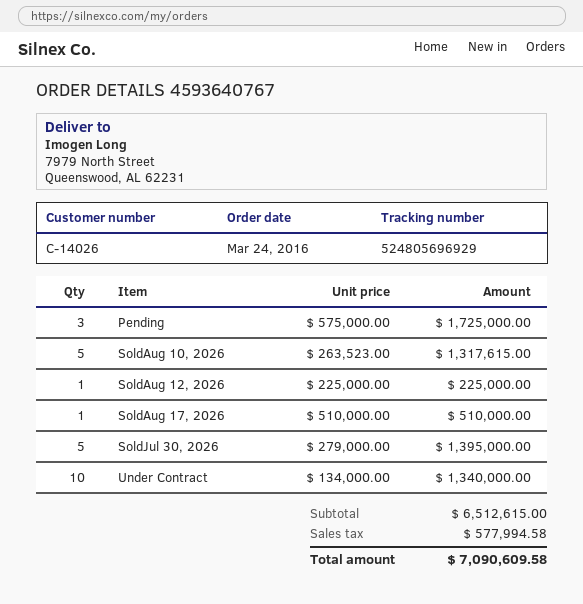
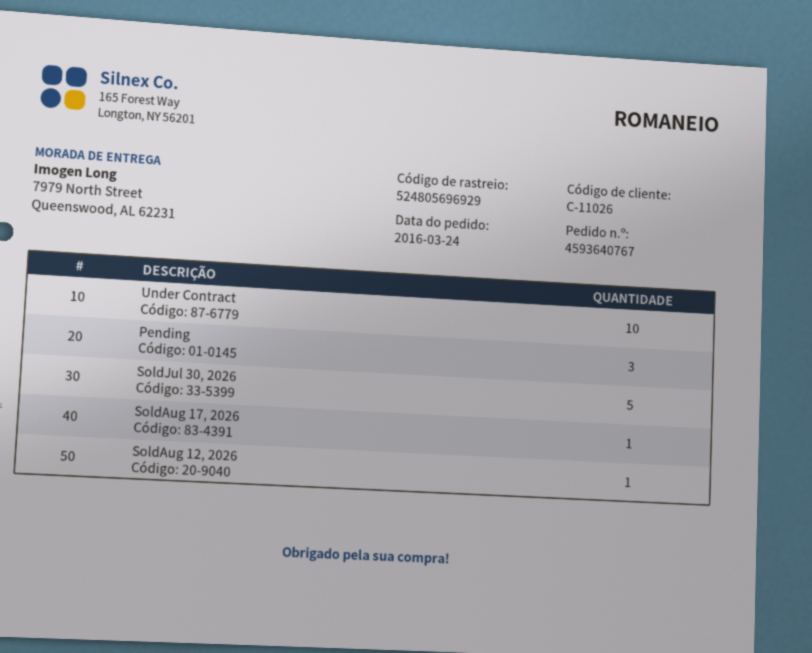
customer number: C-14026 -> C-11026
SoldAug 10, 2026: 5 -> none

